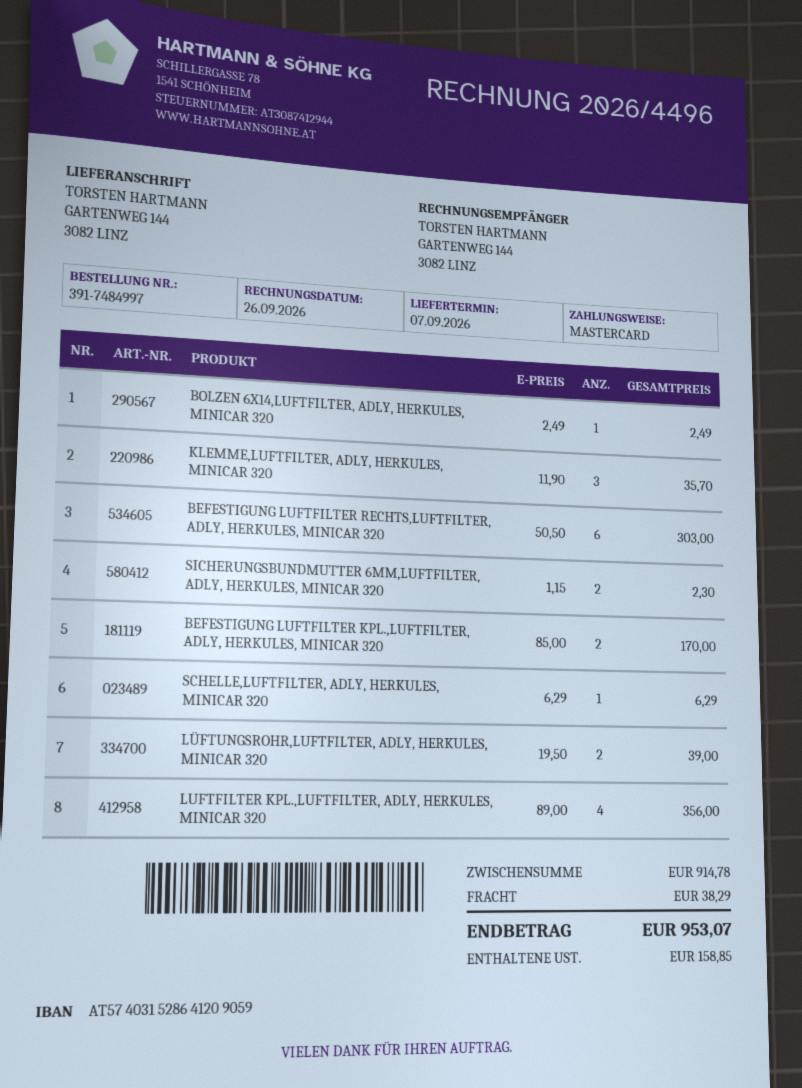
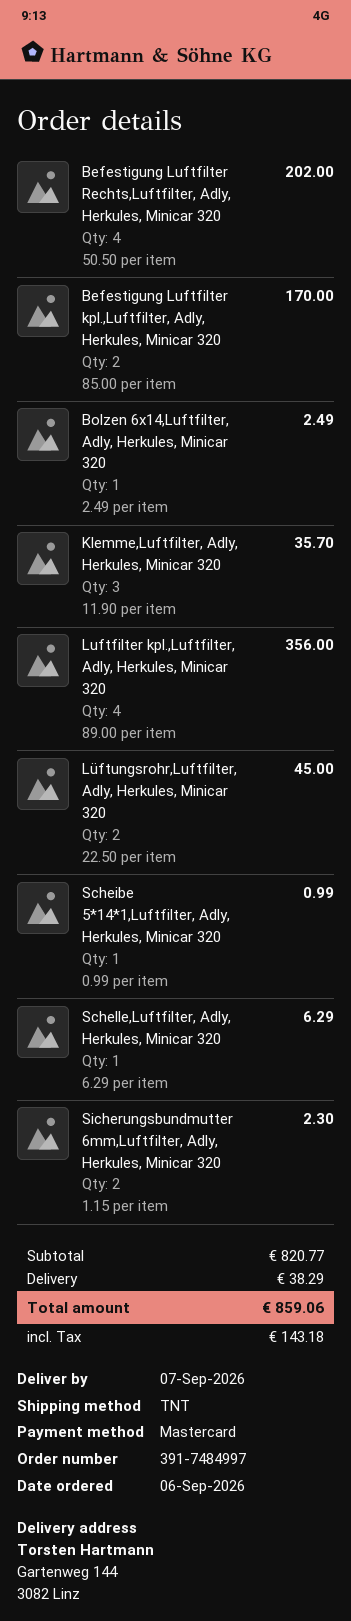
BEFESTIGUNG LUFTFILTER RECHTS,LUFTFILTER, ADLY, HERKULES, MINICAR 320: 6 x 50.50 = 303.00 -> 4 x 50.50 = 202.00
LÜFTUNGSROHR,LUFTFILTER, ADLY, HERKULES, MINICAR 320: 2 x 19.50 = 39.00 -> 2 x 22.50 = 45.00
Scheibe 5*14*1,Luftfilter, Adly, Herkules, Minicar 320: none -> 1 x 0.99 = 0.99
subtotal: 914.78 -> 820.77
tax: 158.85 -> 143.18
total: 953.07 -> 859.06

